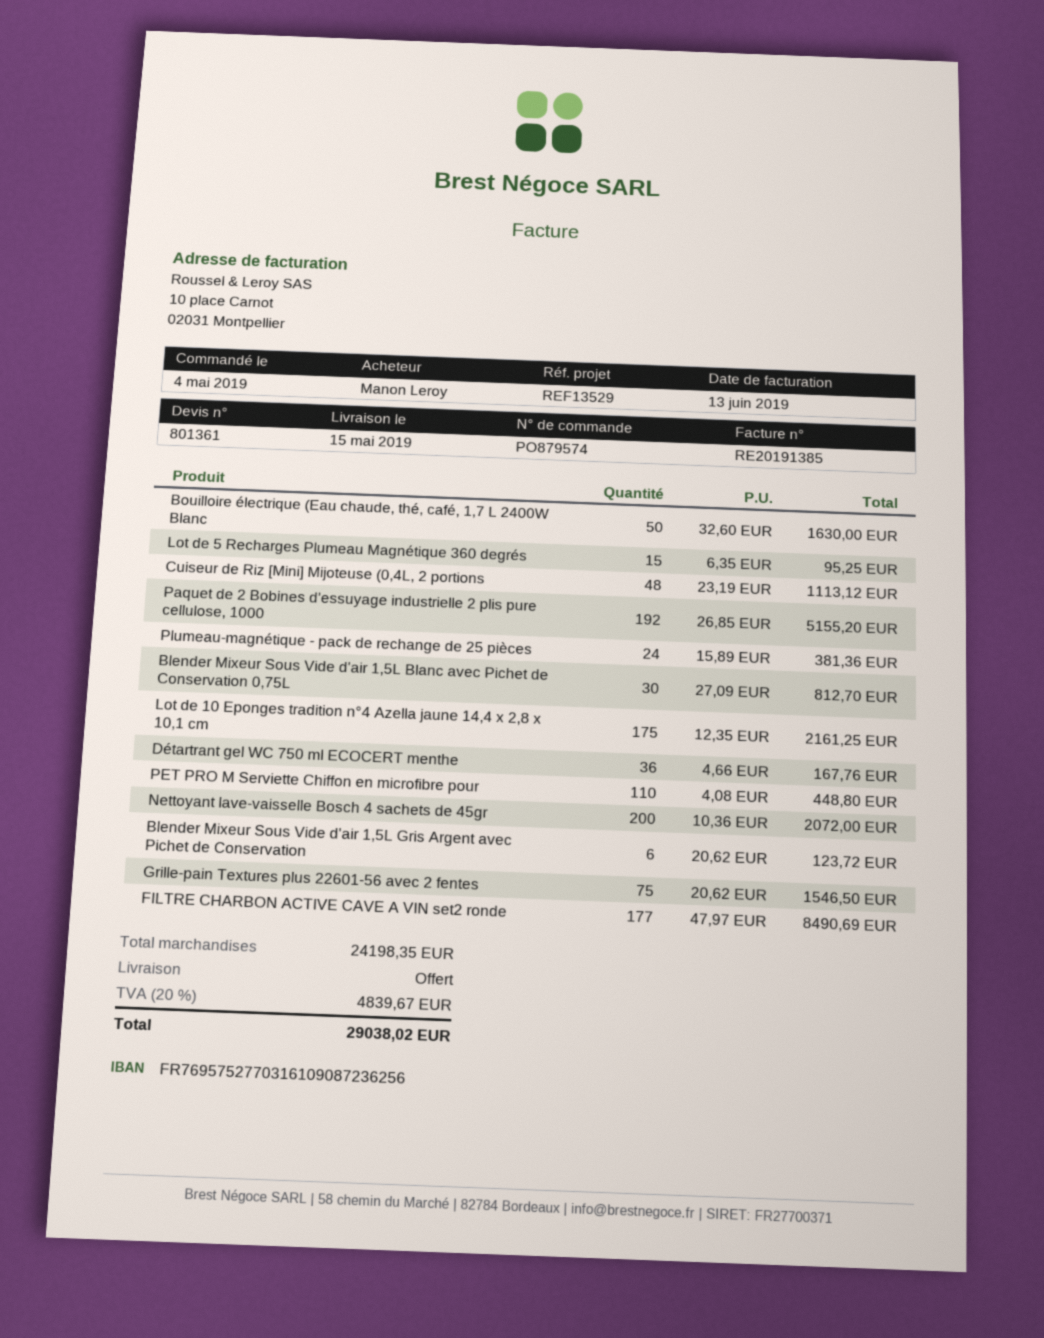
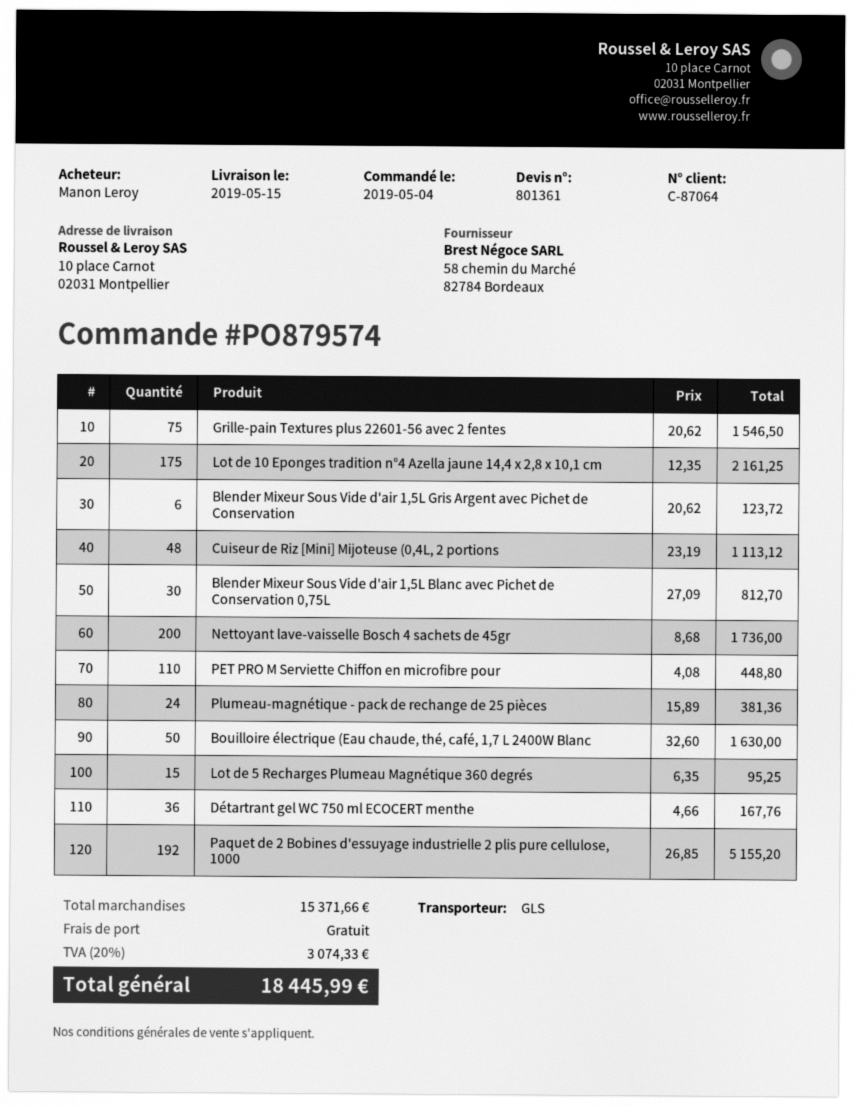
Nettoyant lave-vaisselle Bosch 4 sachets de 45gr: 200 x 10.36 = 2072.00 -> 200 x 8.68 = 1736.00
FILTRE CHARBON ACTIVE CAVE A VIN set2 ronde: 177 x 47.97 = 8490.69 -> none
subtotal: 24198.35 -> 15371.66
tax: 20% = 4839.67 -> 20% = 3074.33
total: 29038.02 -> 18445.99

